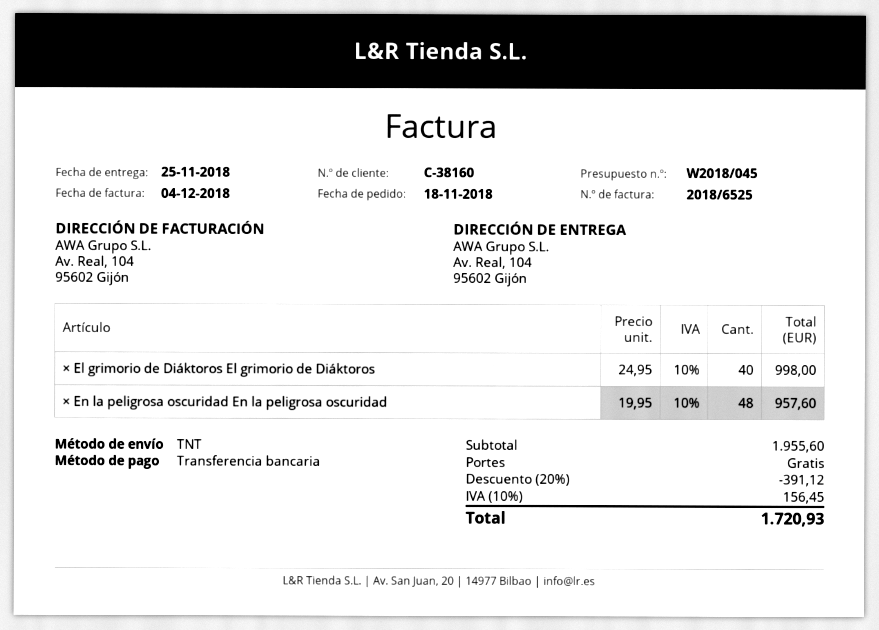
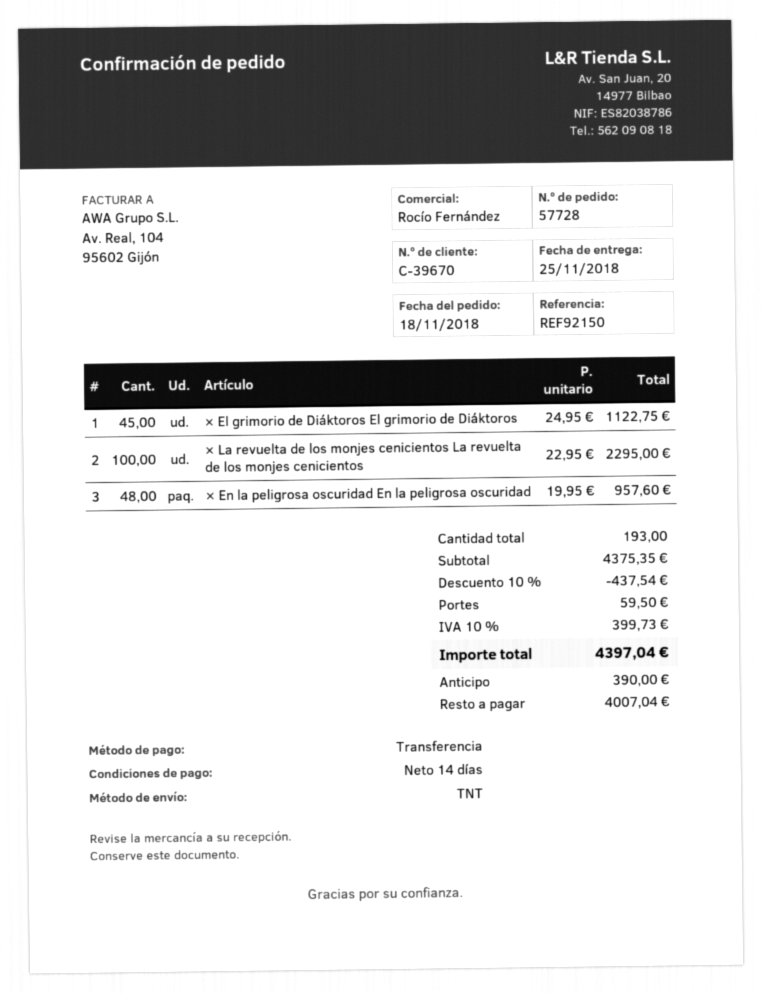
customer number: C-38160 -> C-39670
× El grimorio de Diáktoros El grimorio de Diáktoros: 40 x 24.95 = 998.00 -> 45 x 24.95 = 1122.75
× La revuelta de los monjes cenicientos La revuelta de los monjes cenicientos: none -> 100 x 22.95 = 2295.00
subtotal: 1955.60 -> 4375.35
discount: 20% = 391.12 -> 10% = 437.54
shipping: 0.00 -> 59.50
tax: 10% = 156.45 -> 10% = 399.73
total: 1720.93 -> 4397.04

